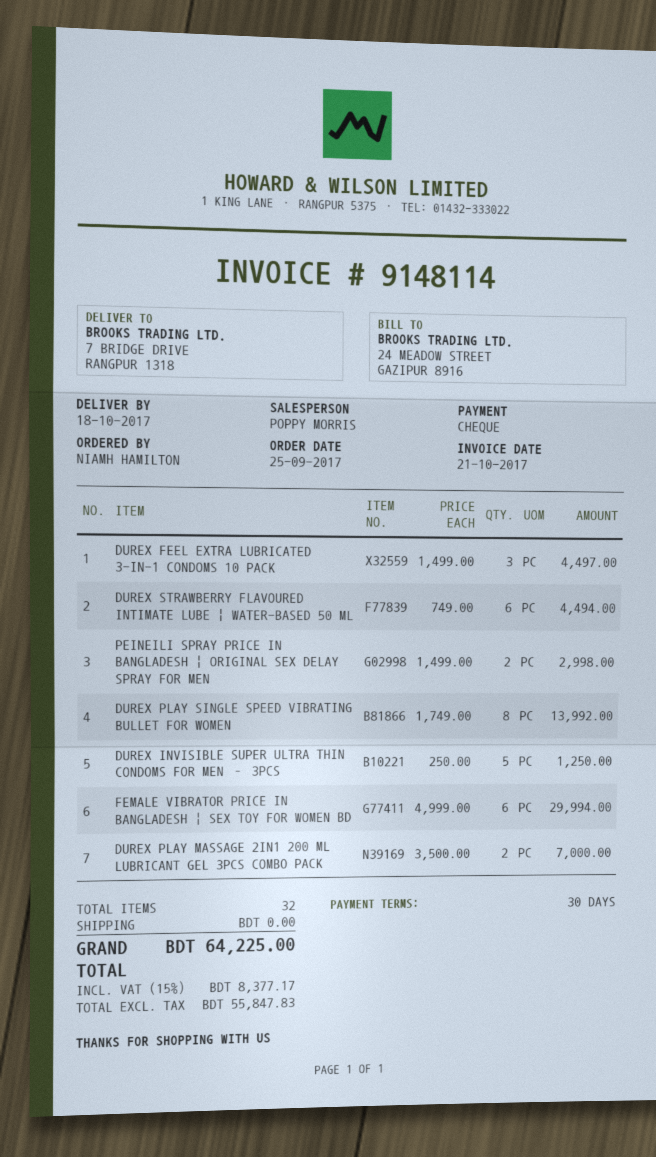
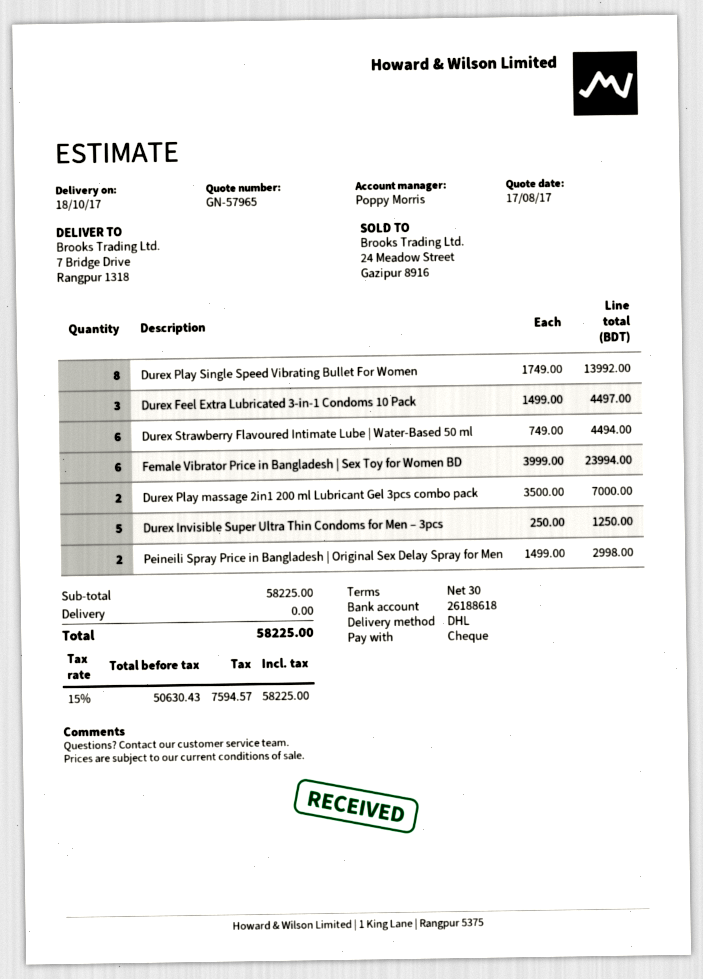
FEMALE VIBRATOR PRICE IN BANGLADESH | SEX TOY FOR WOMEN BD: 6 x 4999.00 = 29994.00 -> 6 x 3999.00 = 23994.00
net: 55847.83 -> 50630.43
tax: 15% = 8377.17 -> 15% = 7594.57
total: 64225.00 -> 58225.00

